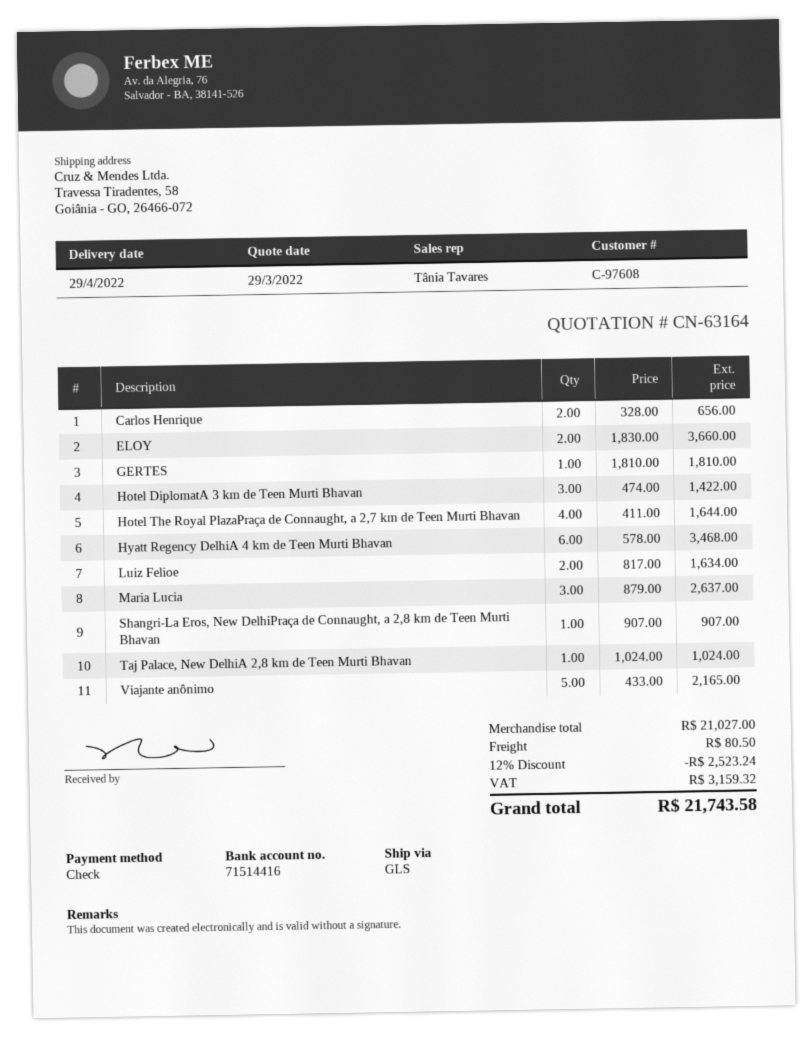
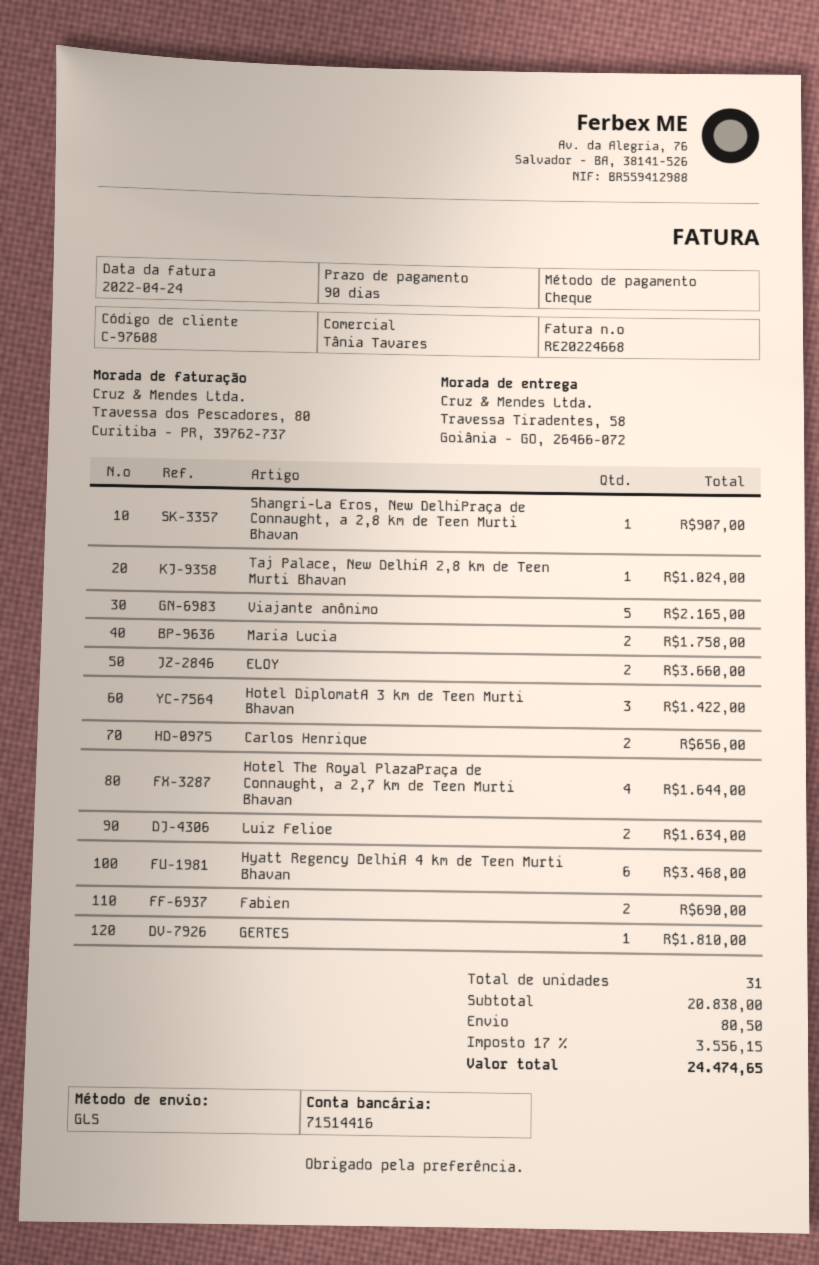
Maria Lucia: 3 for 2637.00 -> 2 for 1758.00
Fabien: none -> 2 for 690.00
subtotal: 21027.00 -> 20838.00
discount: 12% = 2523.24 -> none
tax: 3159.32 -> 3556.15
total: 21743.58 -> 24474.65

